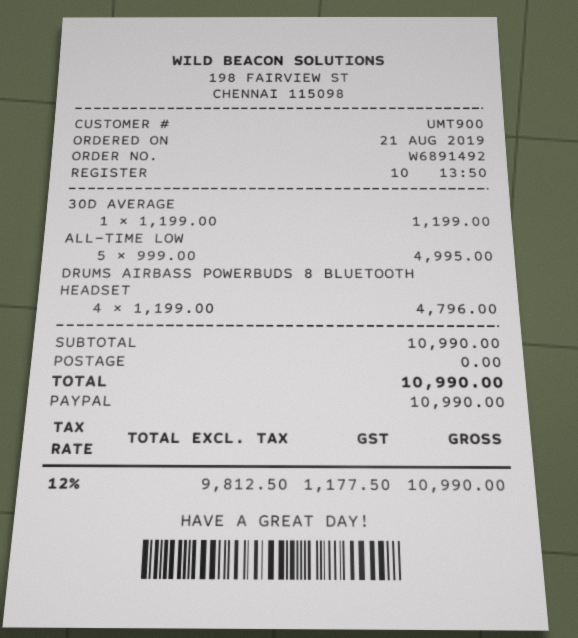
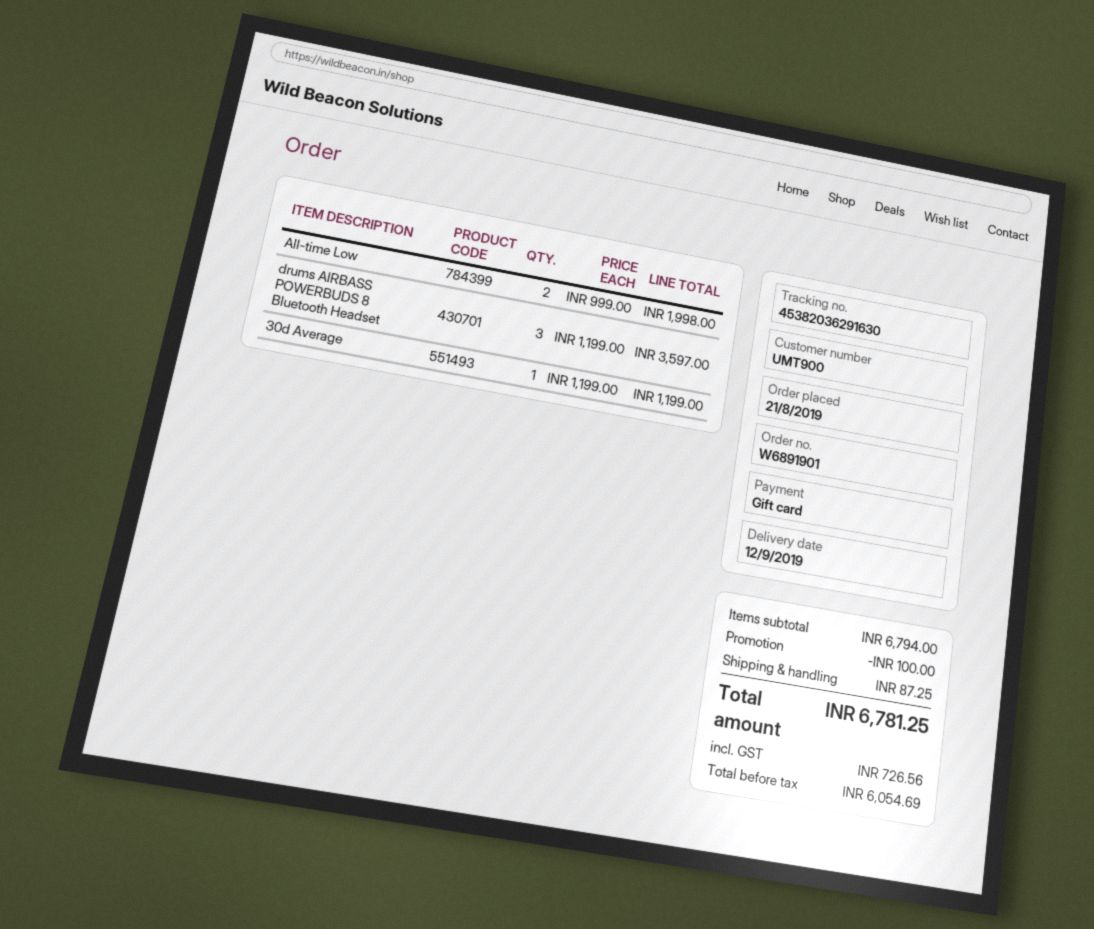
order number: W6891492 -> W6891901
payment method: PayPal -> gift card
ALL-TIME LOW: 5 x 999.00 = 4995.00 -> 2 x 999.00 = 1998.00
DRUMS AIRBASS POWERBUDS 8 BLUETOOTH HEADSET: 4 x 1199.00 = 4796.00 -> 3 x 1199.00 = 3597.00
subtotal: 10990.00 -> 6794.00
discount: none -> 100.00
shipping: 0.00 -> 87.25
net: 9812.50 -> 6054.69
tax: 1177.50 -> 726.56
total: 10990.00 -> 6781.25

